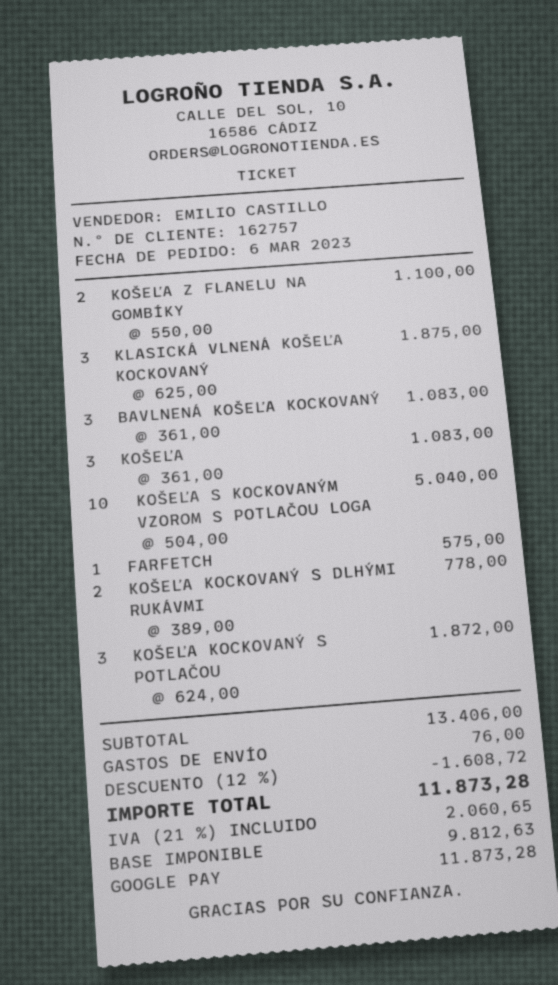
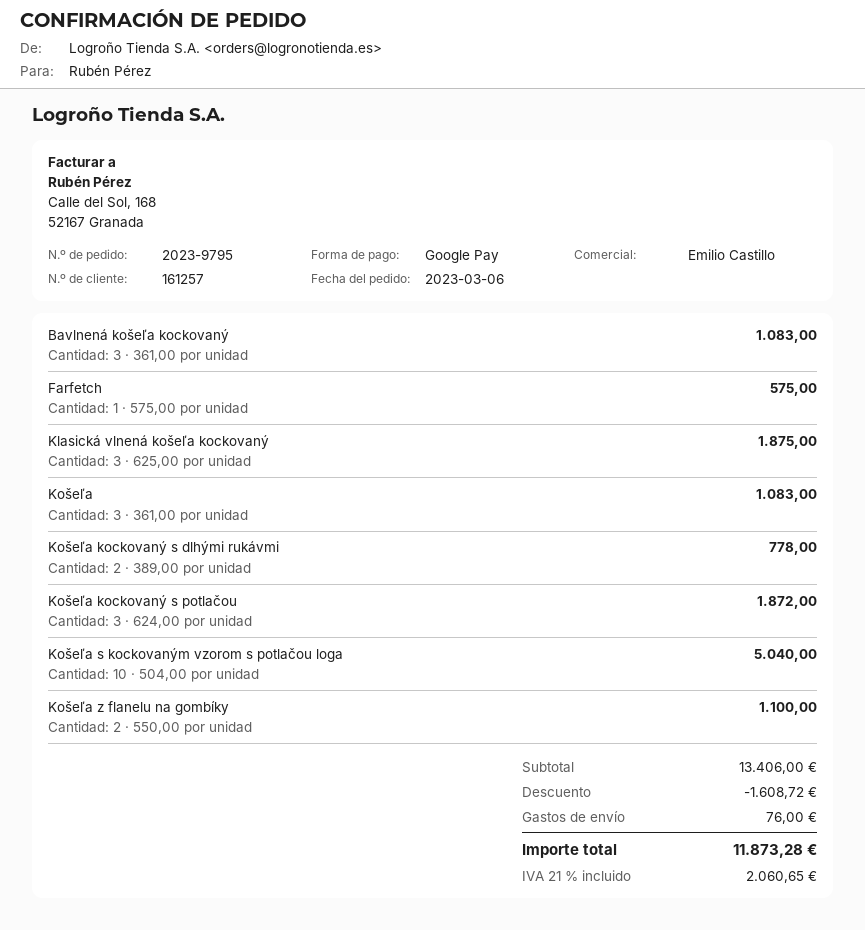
customer number: 162757 -> 161257

